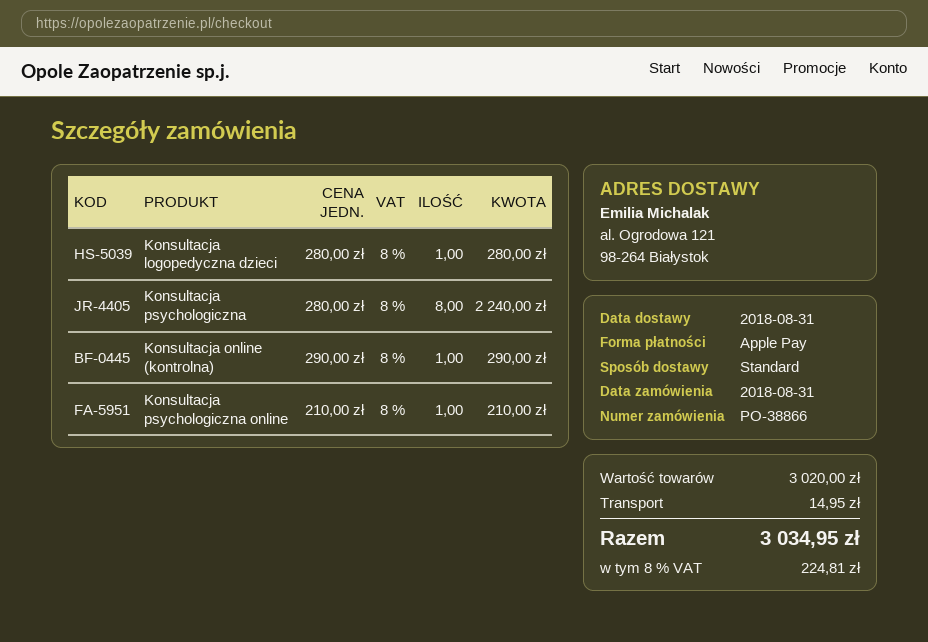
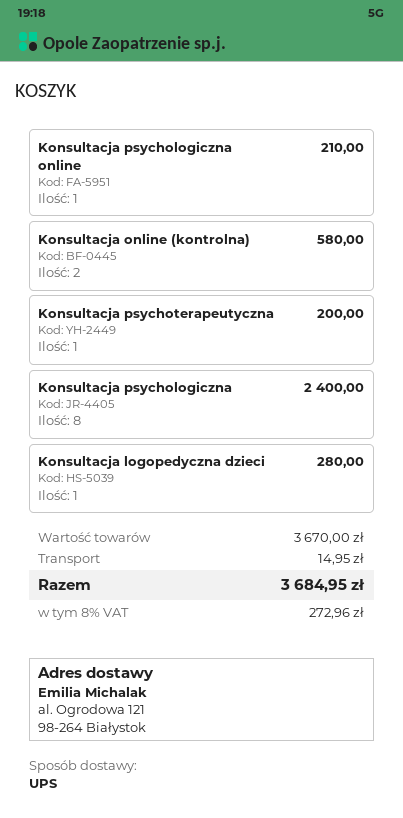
shipping method: standard -> UPS
Konsultacja psychologiczna: 8 for 2240.00 -> 8 for 2400.00
Konsultacja online (kontrolna): 1 for 290.00 -> 2 for 580.00
Konsultacja psychoterapeutyczna: none -> 1 for 200.00
subtotal: 3020.00 -> 3670.00
tax: 8% = 224.81 -> 8% = 272.96
total: 3034.95 -> 3684.95

